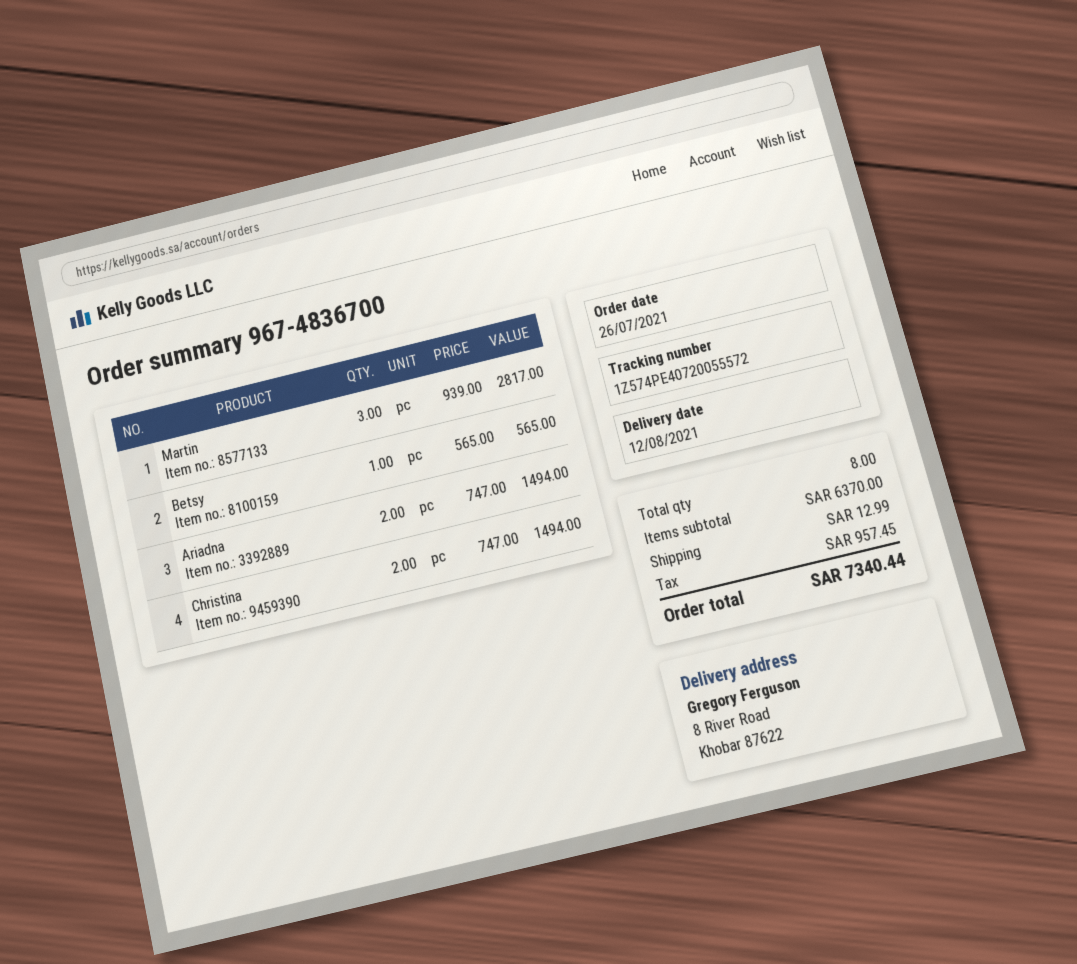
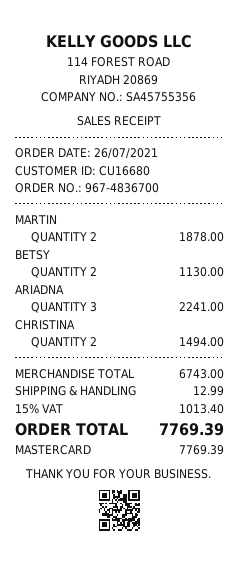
Martin: 3 for 2817.00 -> 2 for 1878.00
Betsy: 1 for 565.00 -> 2 for 1130.00
Ariadna: 2 for 1494.00 -> 3 for 2241.00
subtotal: 6370.00 -> 6743.00
tax: 957.45 -> 1013.40
total: 7340.44 -> 7769.39

